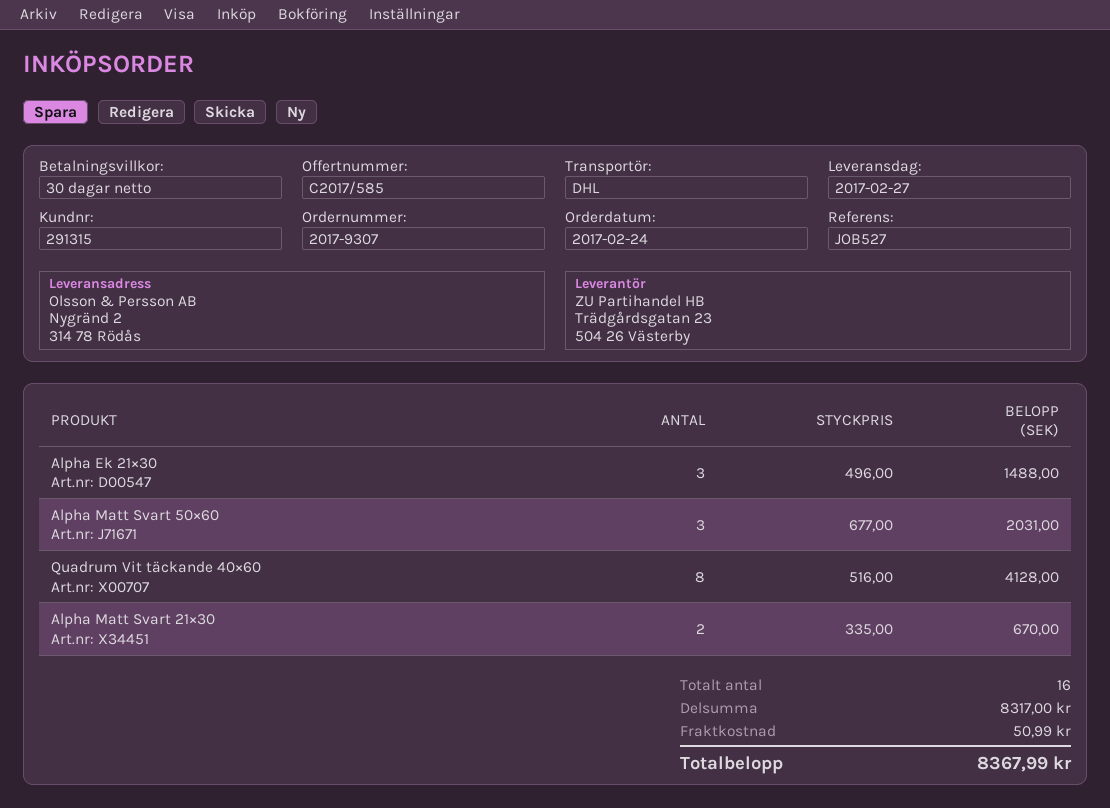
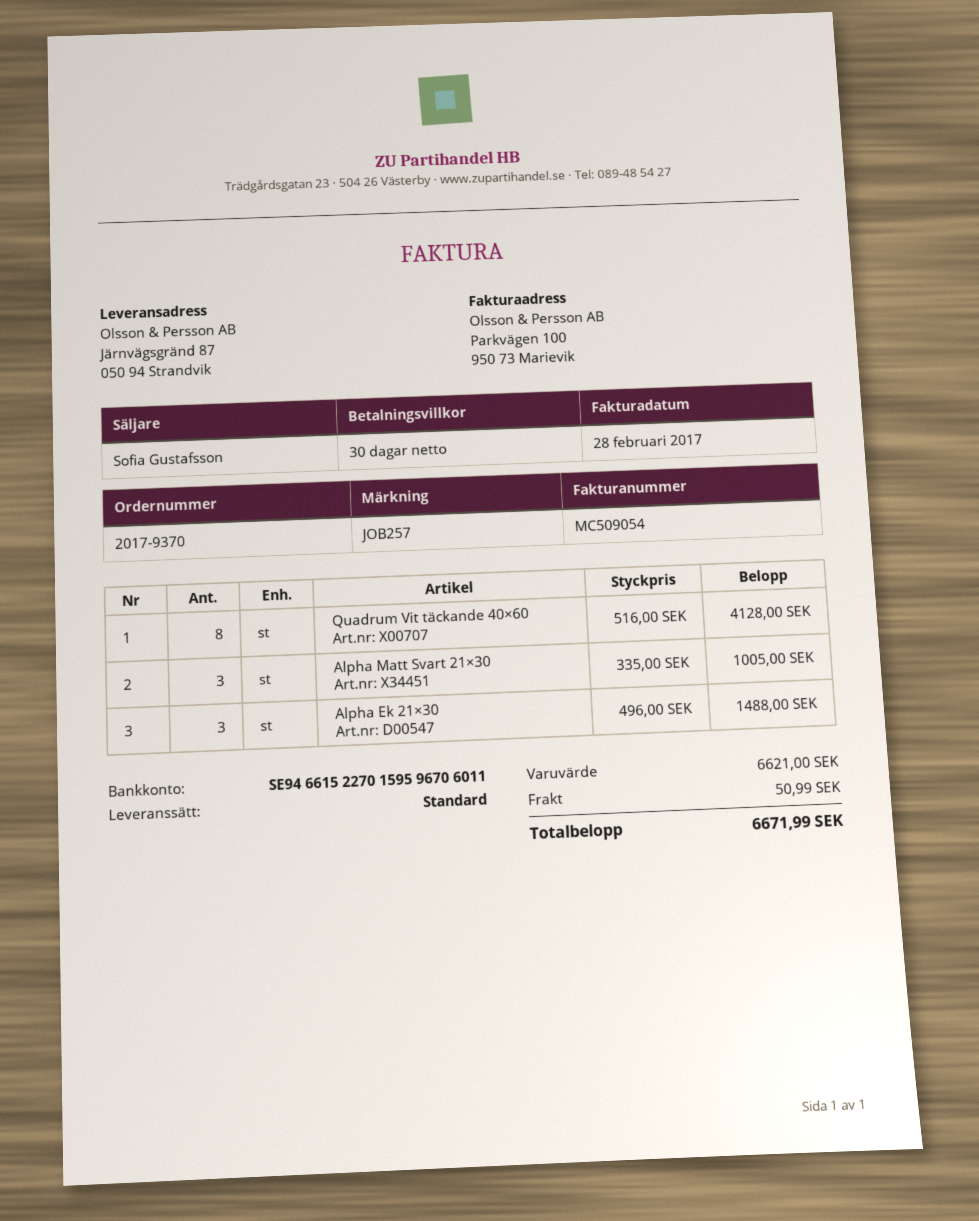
order number: 2017-9307 -> 2017-9370
reference: JOB527 -> JOB257
shipping method: DHL -> standard
ship to: Nygränd 2, 314 78 Rödås -> Järnvägsgränd 87, 050 94 Strandvik
Alpha Matt Svart 50×60: 3 x 677.00 = 2031.00 -> none
Alpha Matt Svart 21×30: 2 x 335.00 = 670.00 -> 3 x 335.00 = 1005.00
subtotal: 8317.00 -> 6621.00
total: 8367.99 -> 6671.99

